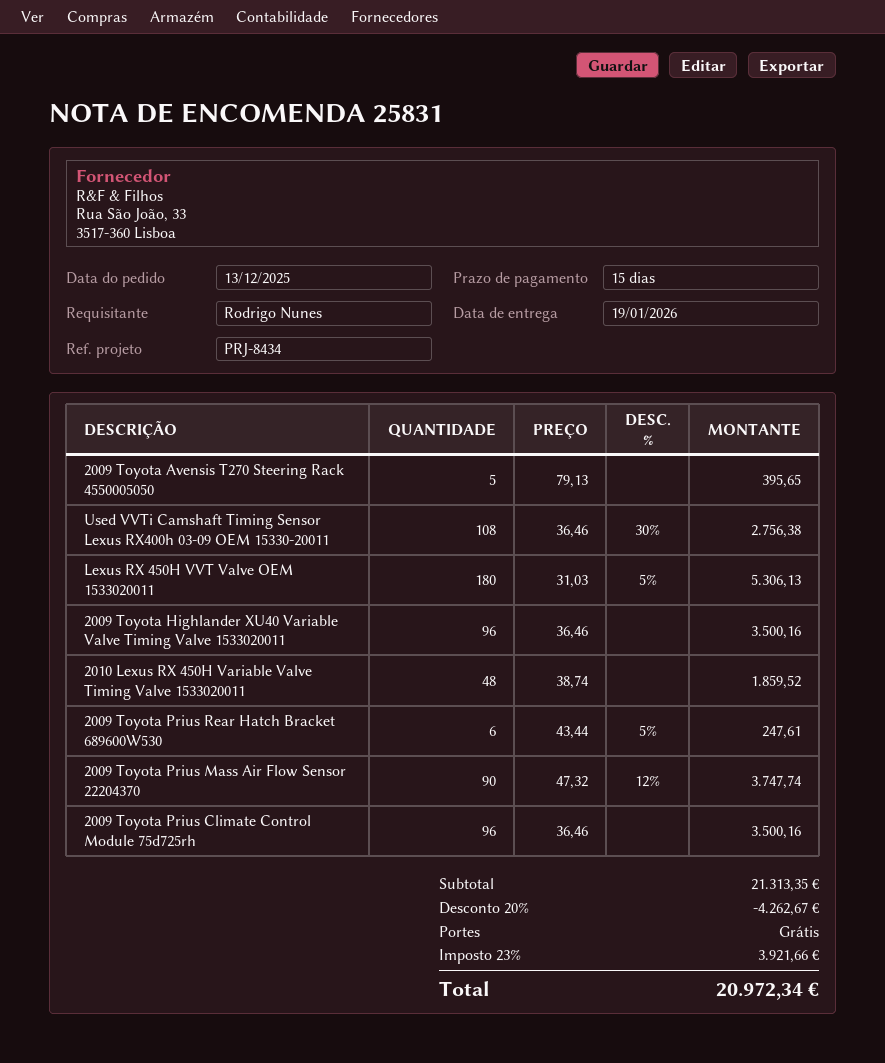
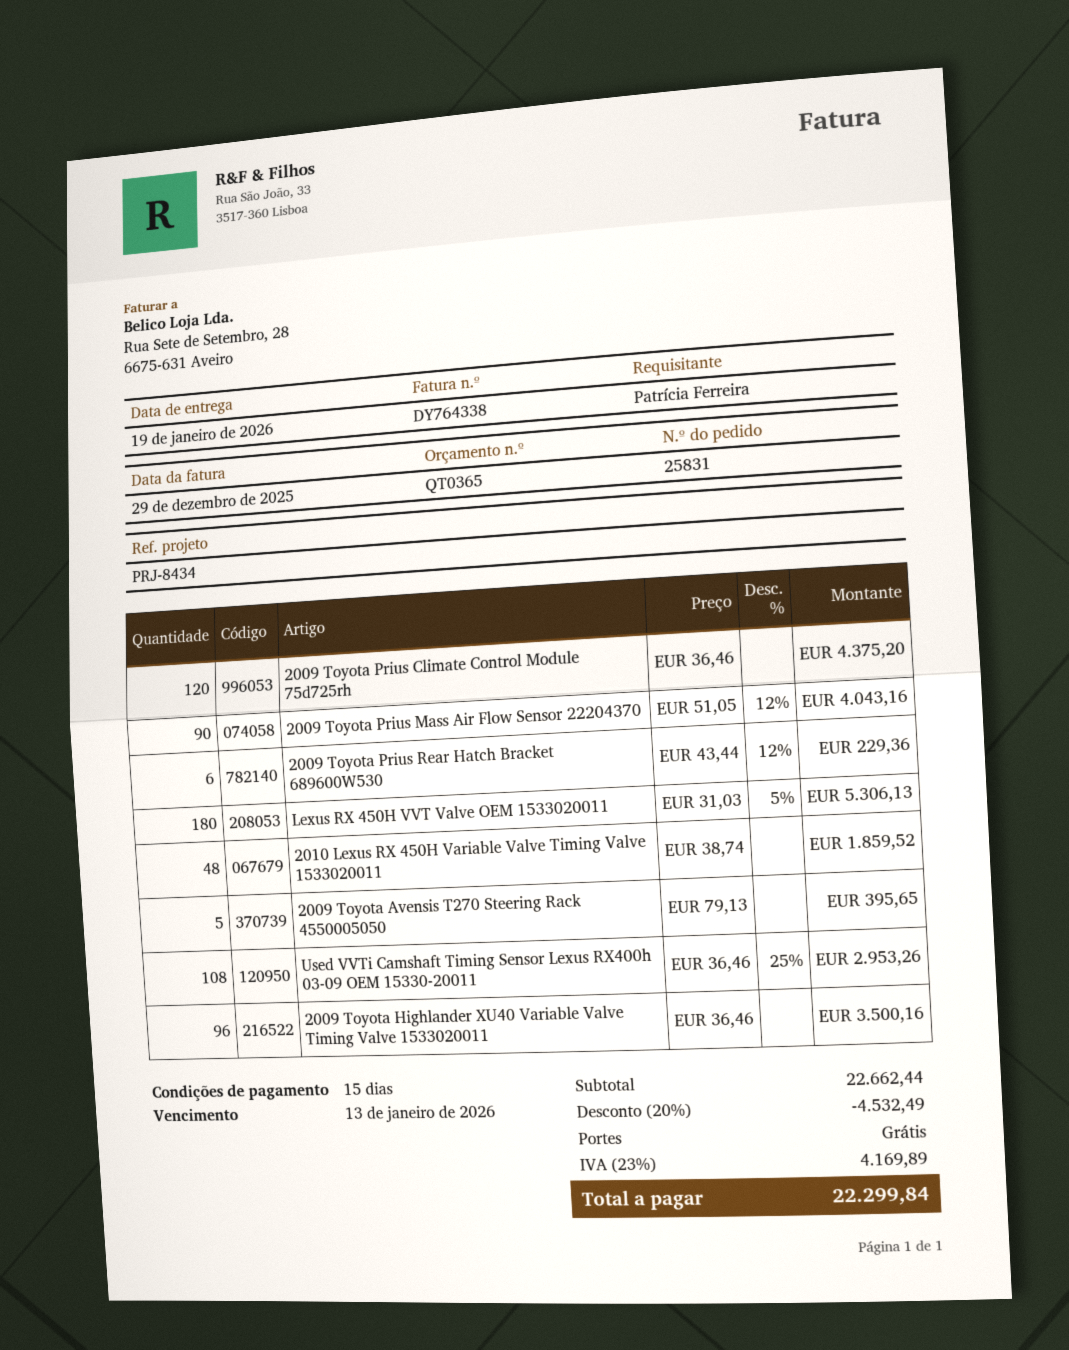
ordered by: Rodrigo Nunes -> Patrícia Ferreira
Used VVTi Camshaft Timing Sensor Lexus RX400h 03-09 OEM 15330-20011: 108 x 36.46 - 30% = 2756.38 -> 108 x 36.46 - 25% = 2953.26
2009 Toyota Prius Rear Hatch Bracket 689600W530: 6 x 43.44 - 5% = 247.61 -> 6 x 43.44 - 12% = 229.36
2009 Toyota Prius Mass Air Flow Sensor 22204370: 90 x 47.32 - 12% = 3747.74 -> 90 x 51.05 - 12% = 4043.16
2009 Toyota Prius Climate Control Module 75d725rh: 96 x 36.46 = 3500.16 -> 120 x 36.46 = 4375.20
subtotal: 21313.35 -> 22662.44
discount: 20% = 4262.67 -> 20% = 4532.49
tax: 23% = 3921.66 -> 23% = 4169.89
total: 20972.34 -> 22299.84

